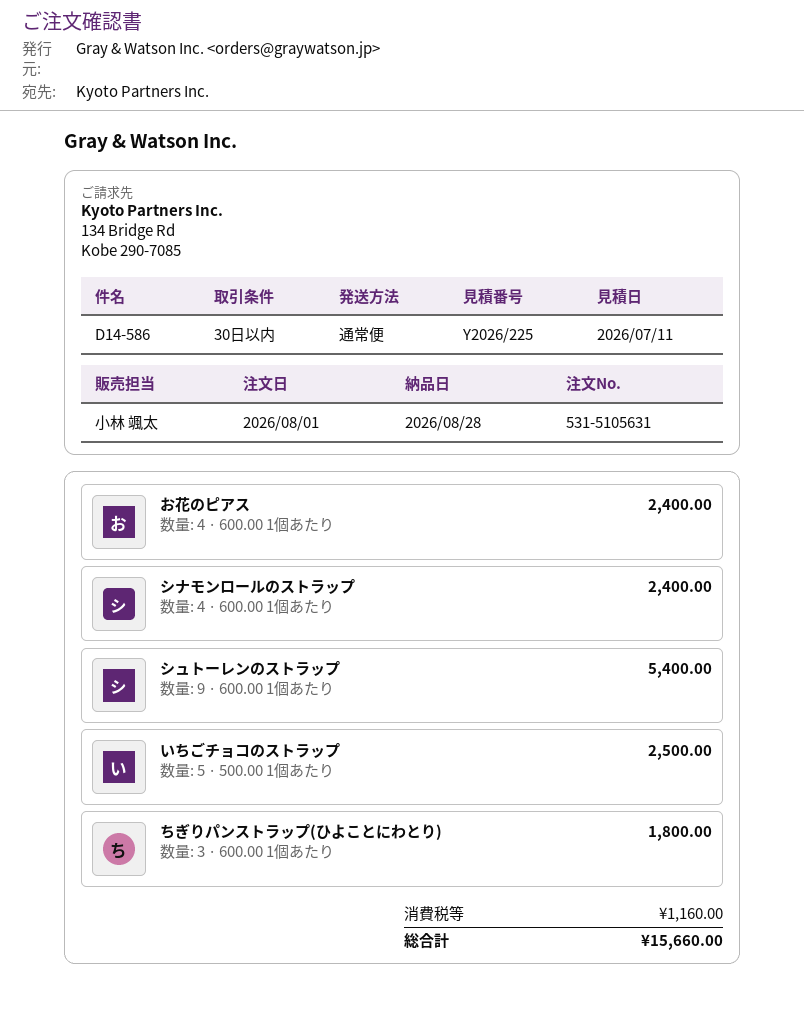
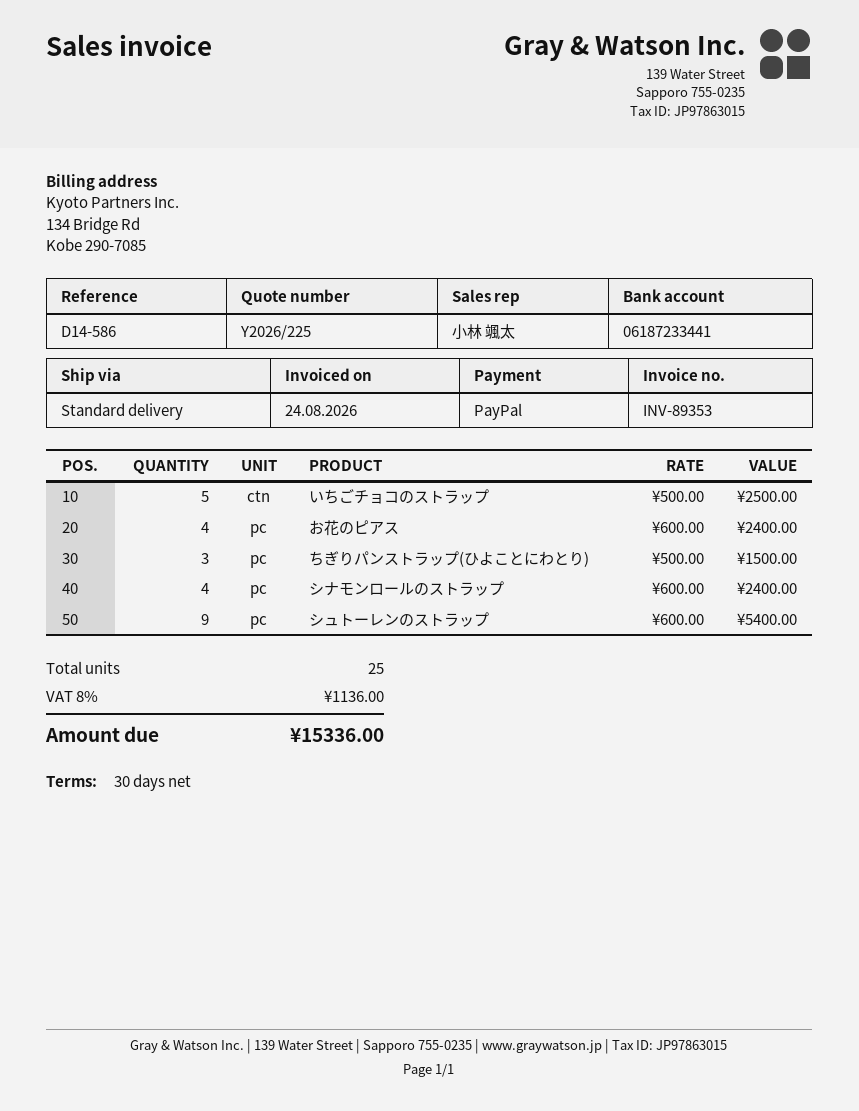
ちぎりパンストラップ(ひよことにわとり): 3 x 600.00 = 1800.00 -> 3 x 500.00 = 1500.00
tax: 1160.00 -> 1136.00
total: 15660.00 -> 15336.00

